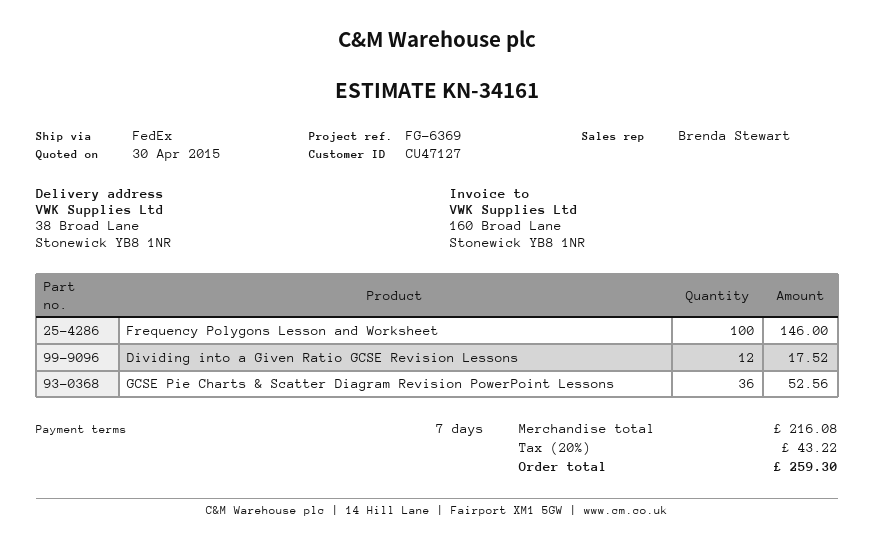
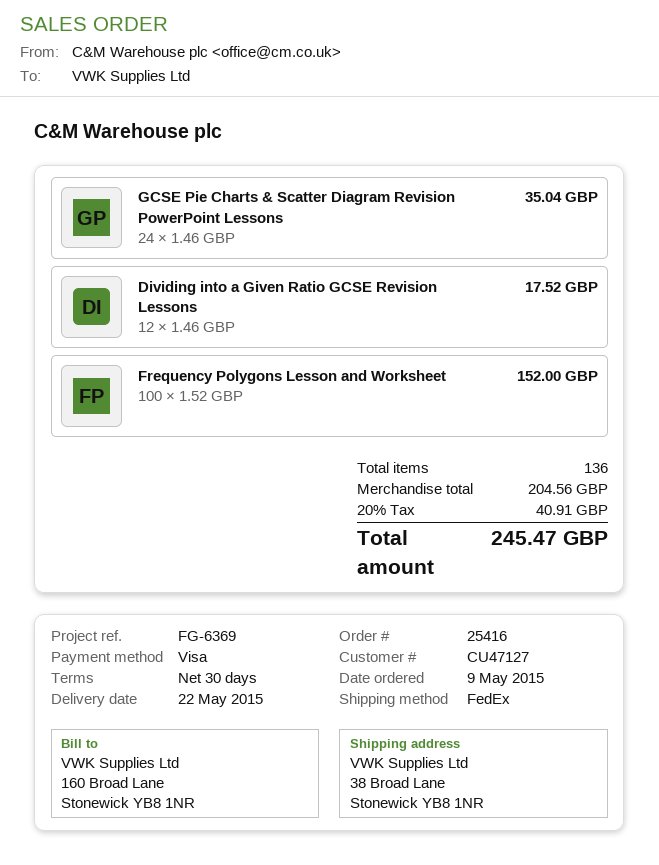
payment terms: 7 days -> 30 days
Frequency Polygons Lesson and Worksheet: 100 for 146.00 -> 100 for 152.00
GCSE Pie Charts & Scatter Diagram Revision PowerPoint Lessons: 36 for 52.56 -> 24 for 35.04
subtotal: 216.08 -> 204.56
tax: 20% = 43.22 -> 20% = 40.91
total: 259.30 -> 245.47

